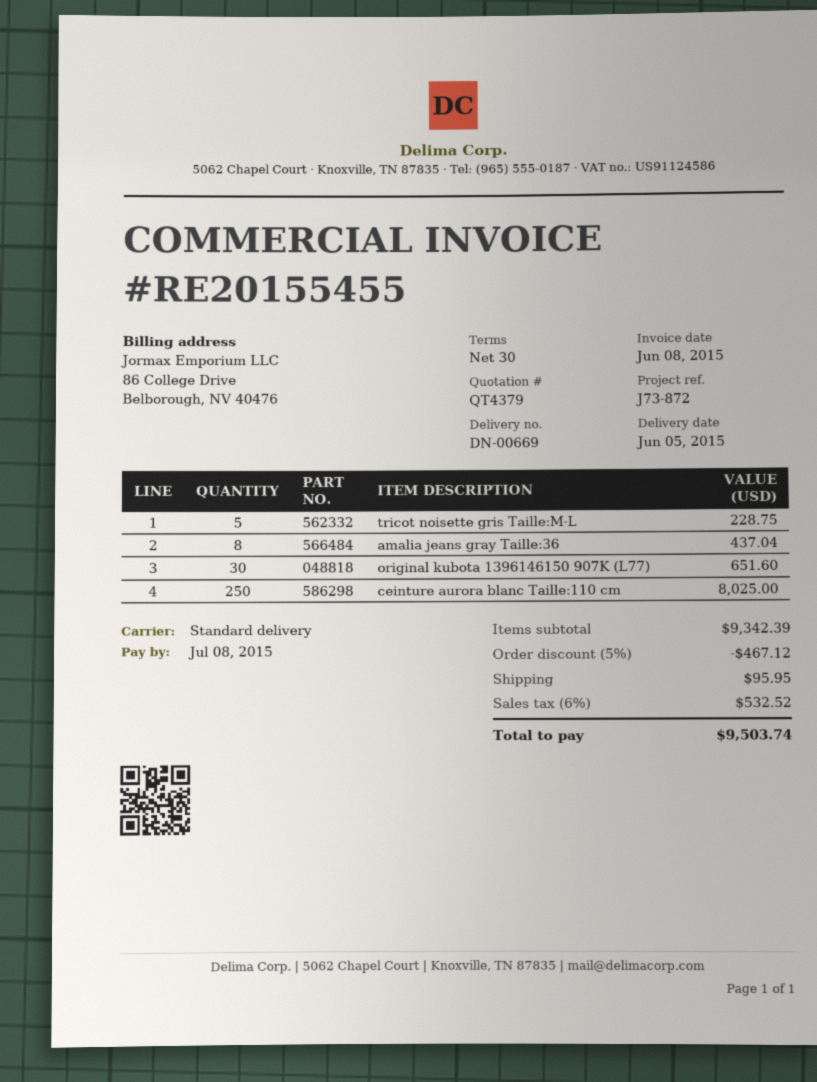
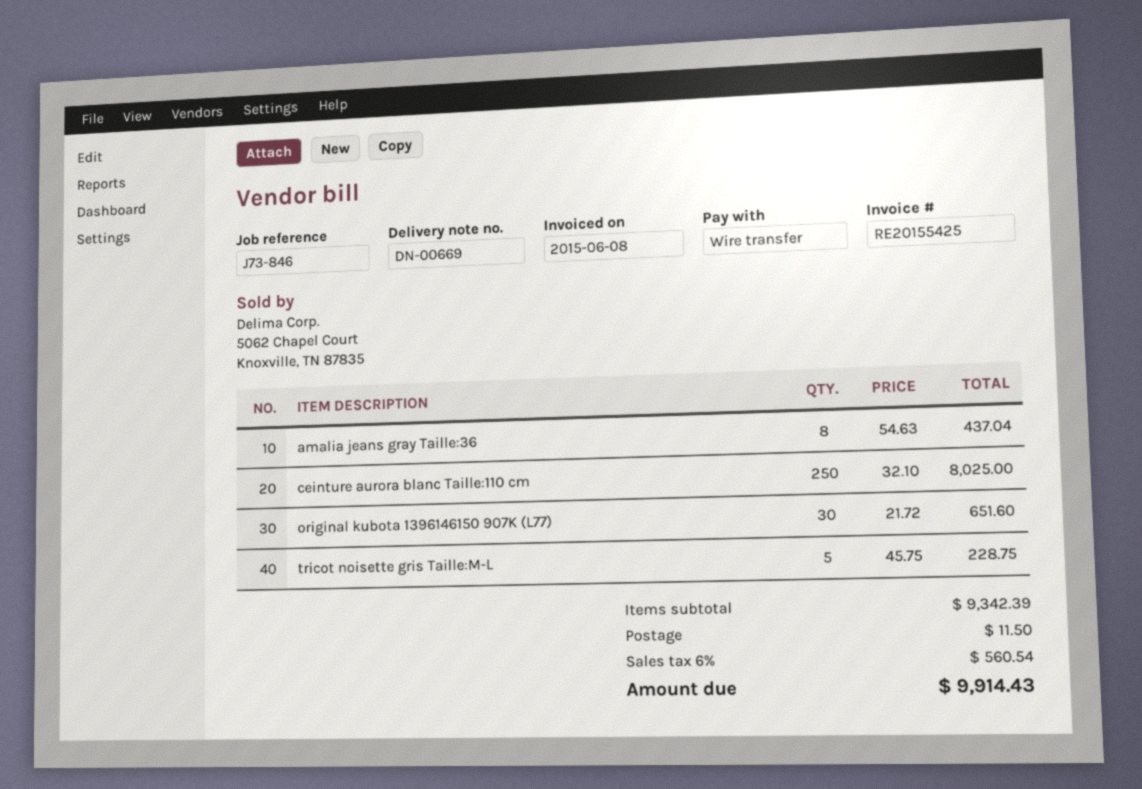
invoice number: RE20155455 -> RE20155425
reference: J73-872 -> J73-846
discount: 5% = 467.12 -> none
shipping: 95.95 -> 11.50
tax: 6% = 532.52 -> 6% = 560.54
total: 9503.74 -> 9914.43

